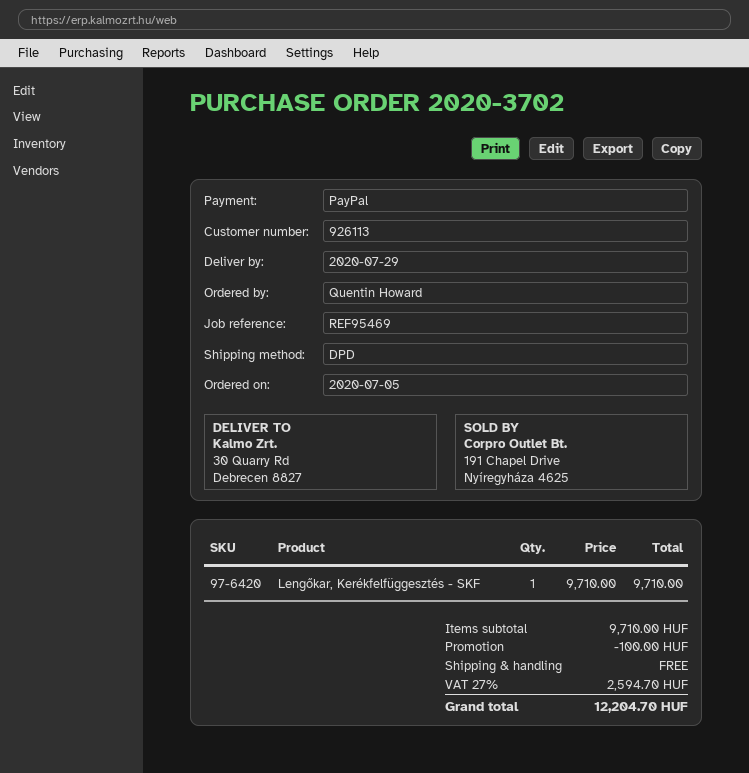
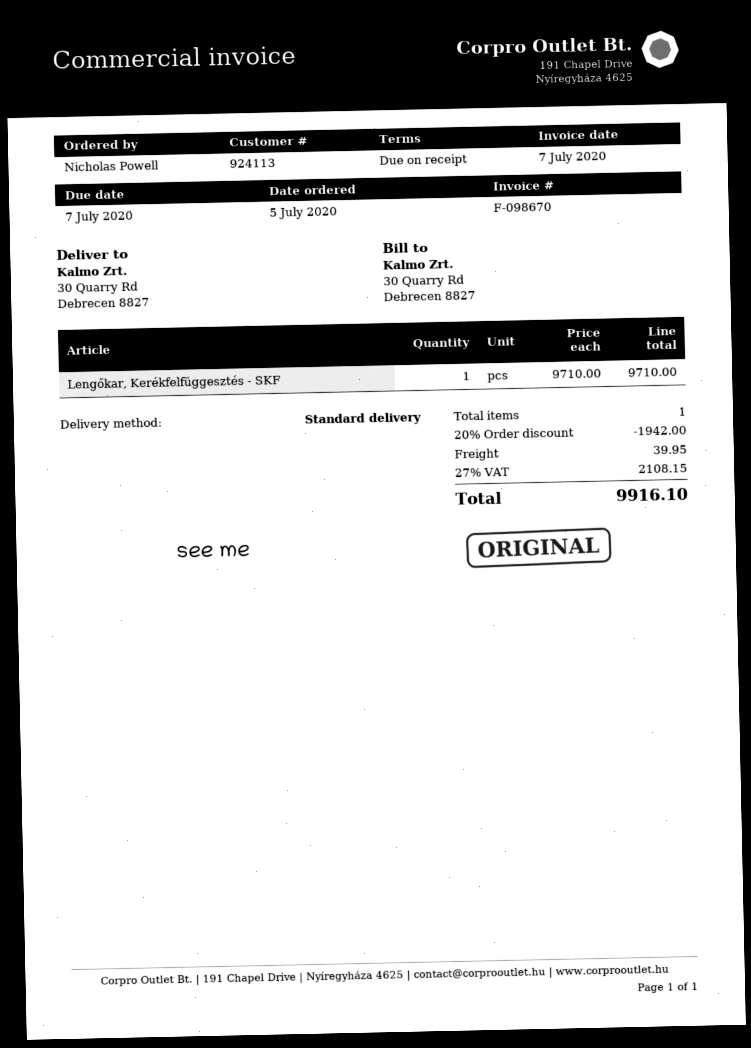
customer number: 926113 -> 924113
ordered by: Quentin Howard -> Nicholas Powell
shipping method: DPD -> standard
discount: 100.00 -> 1942.00
shipping: 0.00 -> 39.95
tax: 27% = 2594.70 -> 27% = 2108.15
total: 12204.70 -> 9916.10

